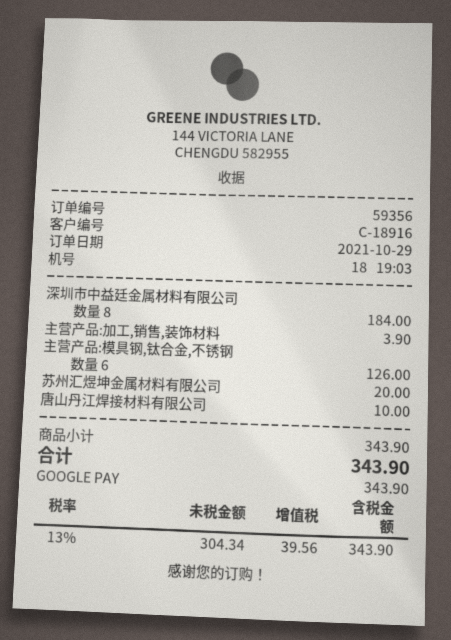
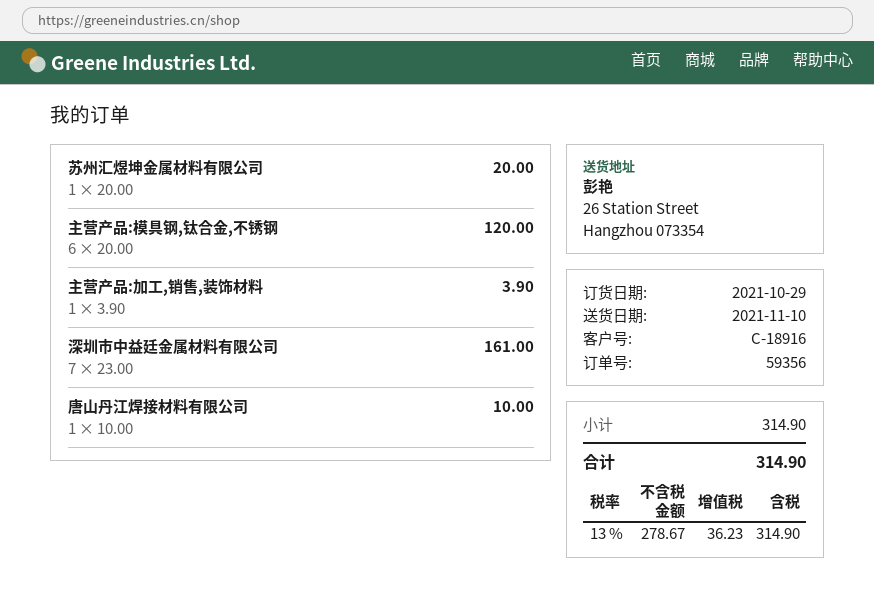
深圳市中益廷金属材料有限公司: 8 for 184.00 -> 7 for 161.00
主营产品:模具钢,钛合金,不锈钢: 6 for 126.00 -> 6 for 120.00
subtotal: 343.90 -> 314.90
net: 304.34 -> 278.67
tax: 13% = 39.56 -> 13% = 36.23
total: 343.90 -> 314.90

